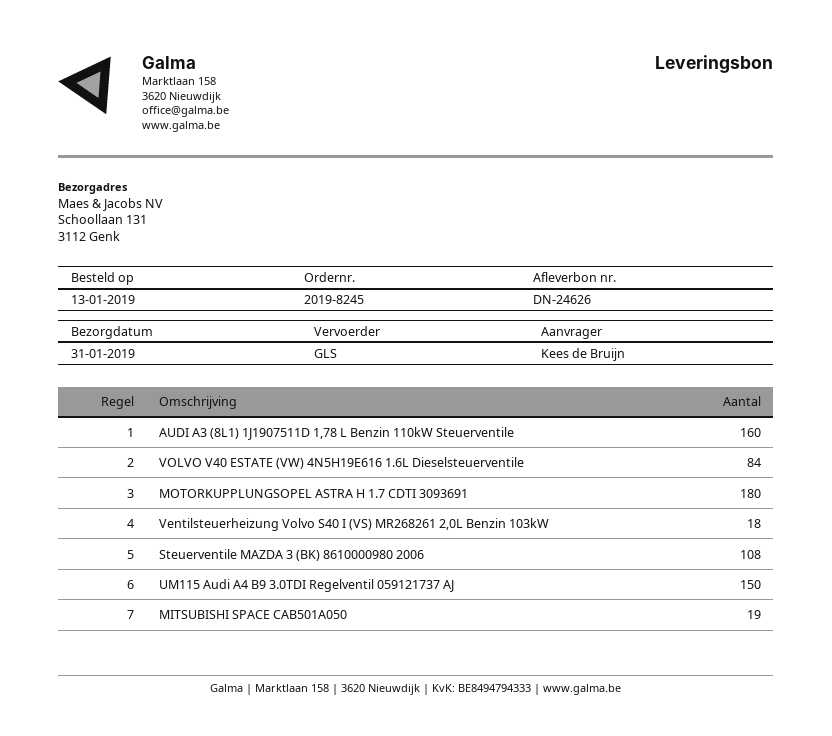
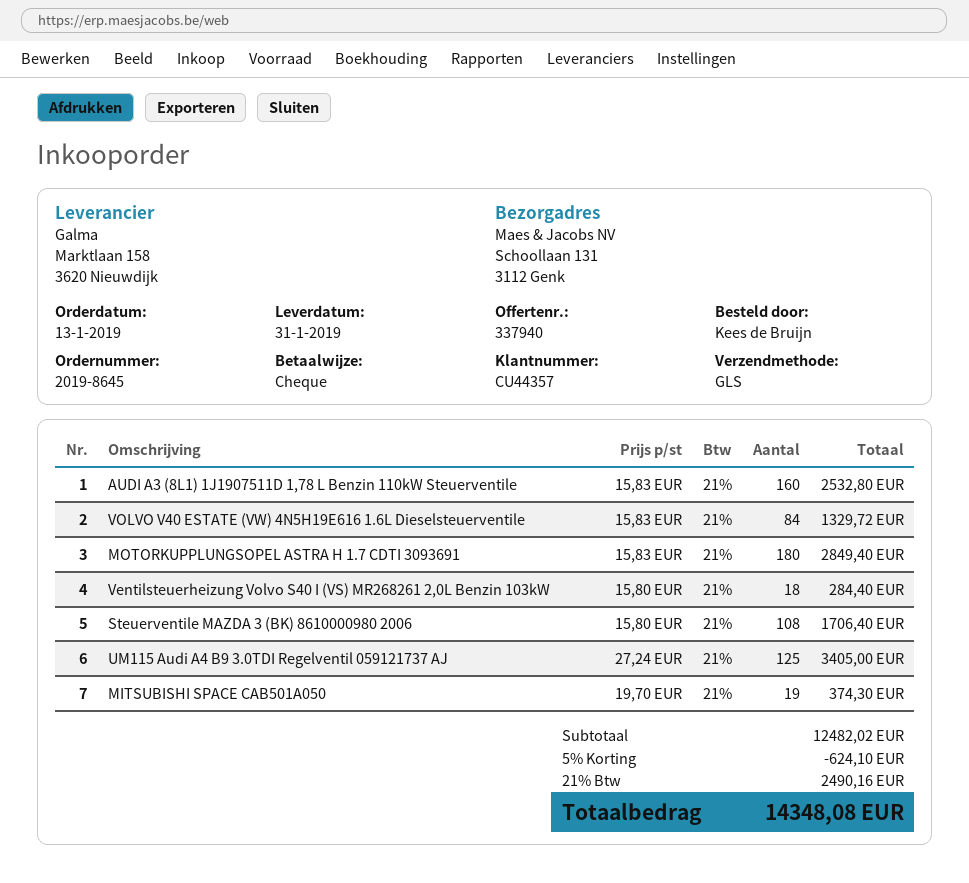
order number: 2019-8245 -> 2019-8645
UM115 Audi A4 B9 3.0TDI Regelventil 059121737 AJ: 150 -> 125

